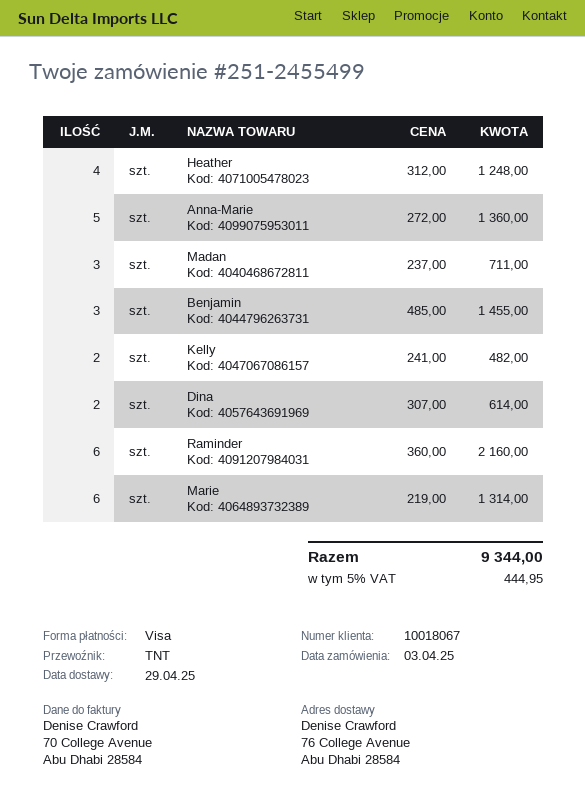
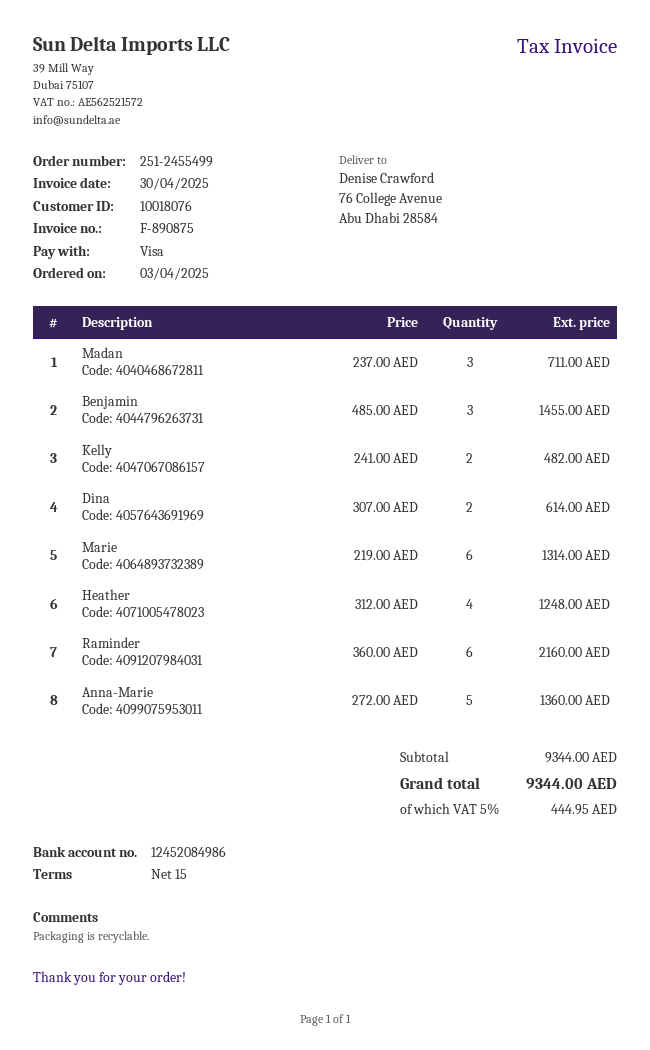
customer number: 10018067 -> 10018076

